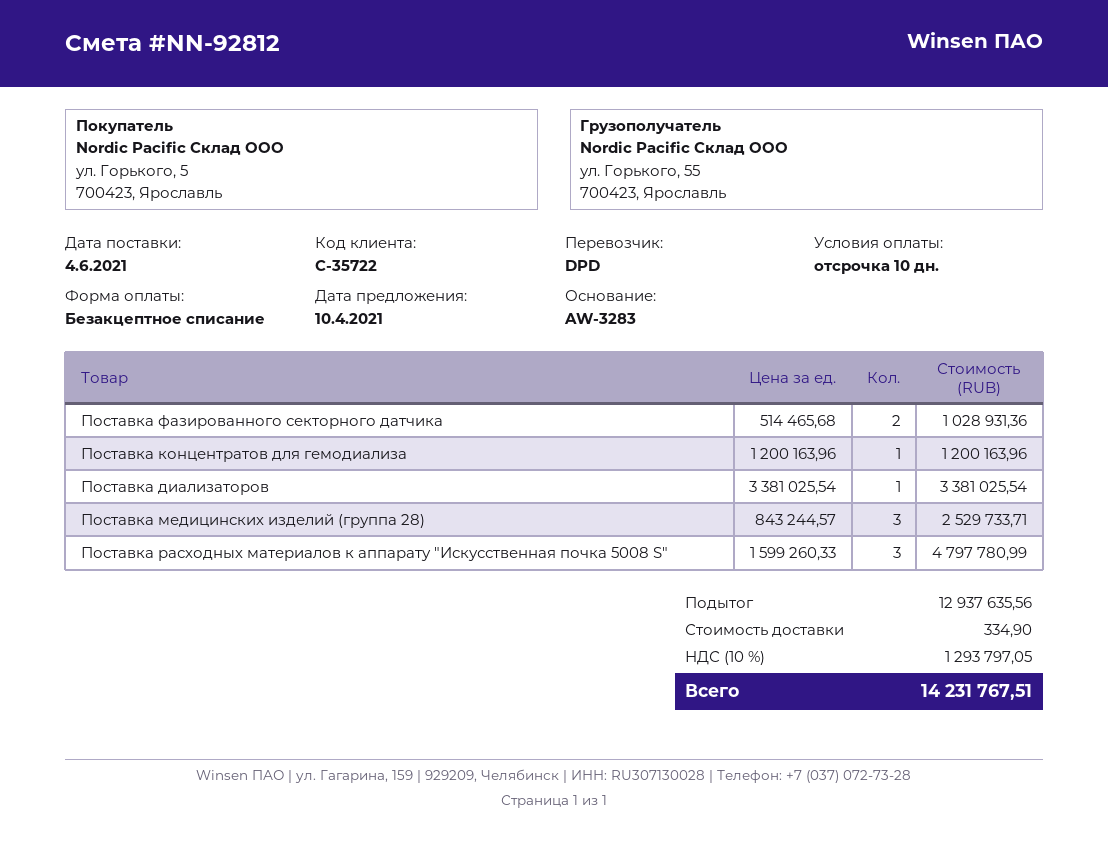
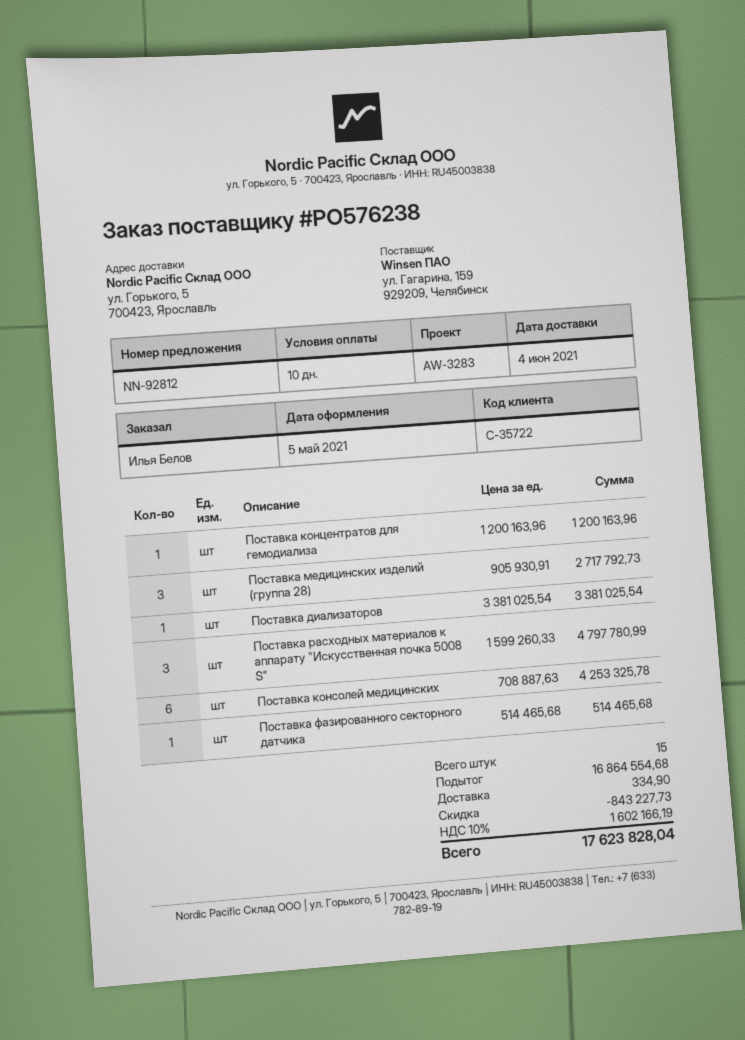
ship to: ул. Горького, 55, 700423, Ярославль -> ул. Горького, 5, 700423, Ярославль
Поставка фазированного секторного датчика: 2 x 514465.68 = 1028931.36 -> 1 x 514465.68 = 514465.68
Поставка медицинских изделий (группа 28): 3 x 843244.57 = 2529733.71 -> 3 x 905930.91 = 2717792.73
Поставка консолей медицинских: none -> 6 x 708887.63 = 4253325.78
subtotal: 12937635.56 -> 16864554.68
discount: none -> 843227.73
tax: 10% = 1293797.05 -> 10% = 1602166.19
total: 14231767.51 -> 17623828.04

